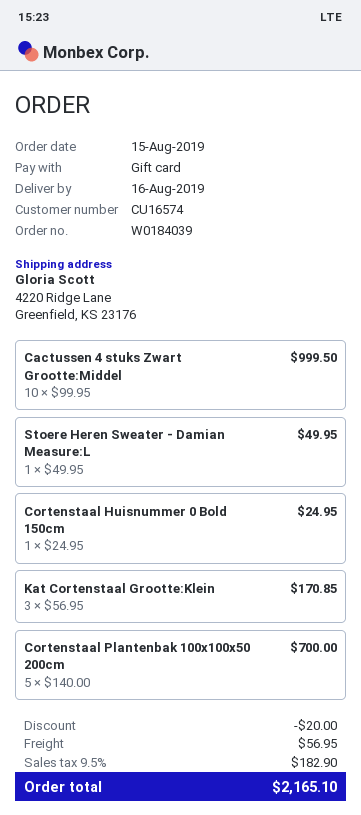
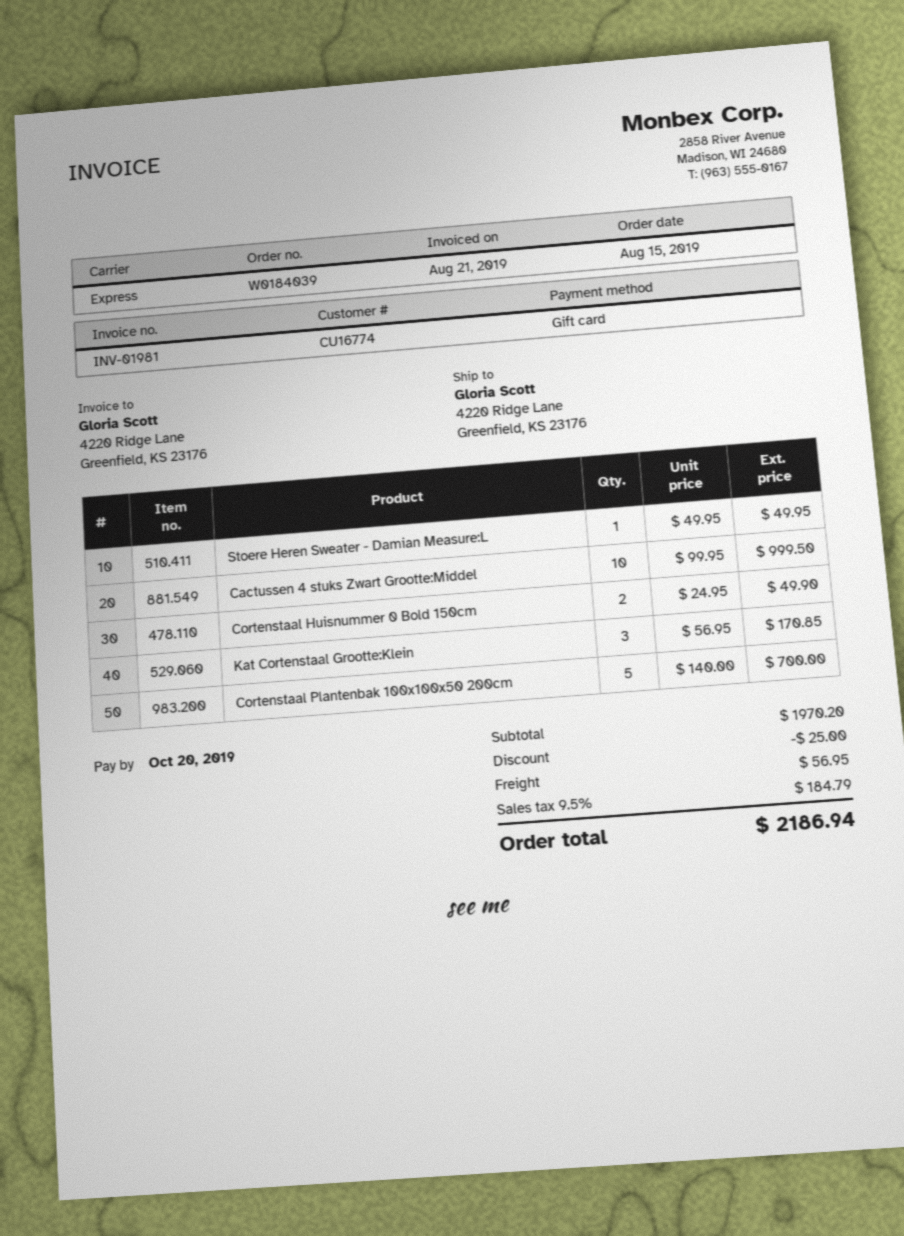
customer number: CU16574 -> CU16774
Cortenstaal Huisnummer 0 Bold 150cm: 1 x 24.95 = 24.95 -> 2 x 24.95 = 49.90
discount: 20.00 -> 25.00
tax: 9.5% = 182.90 -> 9.5% = 184.79
total: 2165.10 -> 2186.94

